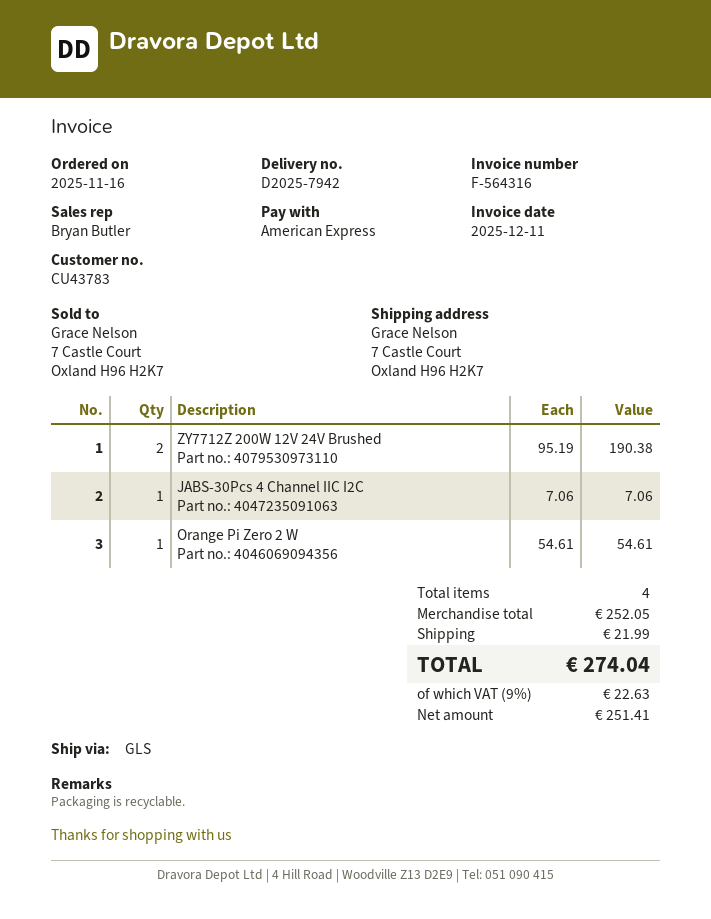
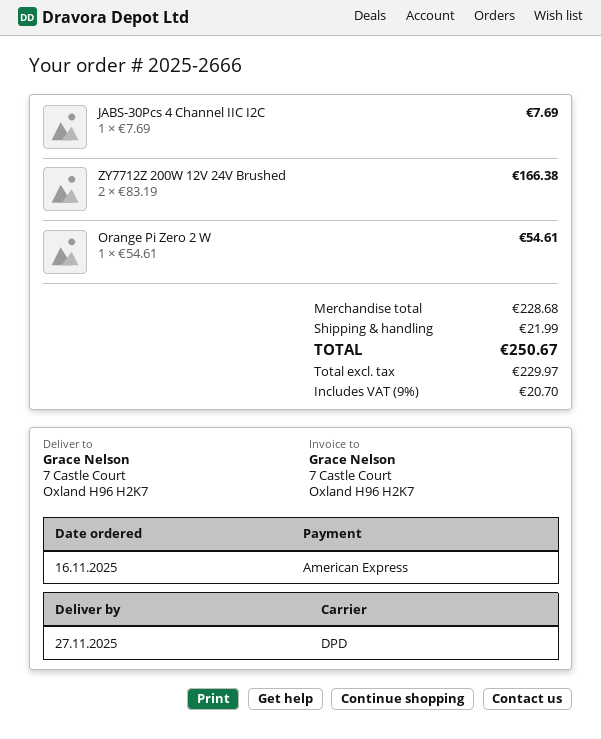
shipping method: GLS -> DPD
ZY7712Z 200W 12V 24V Brushed: 2 x 95.19 = 190.38 -> 2 x 83.19 = 166.38
JABS-30Pcs 4 Channel IIC I2C: 1 x 7.06 = 7.06 -> 1 x 7.69 = 7.69
subtotal: 252.05 -> 228.68
net: 251.41 -> 229.97
tax: 9% = 22.63 -> 9% = 20.70
total: 274.04 -> 250.67

